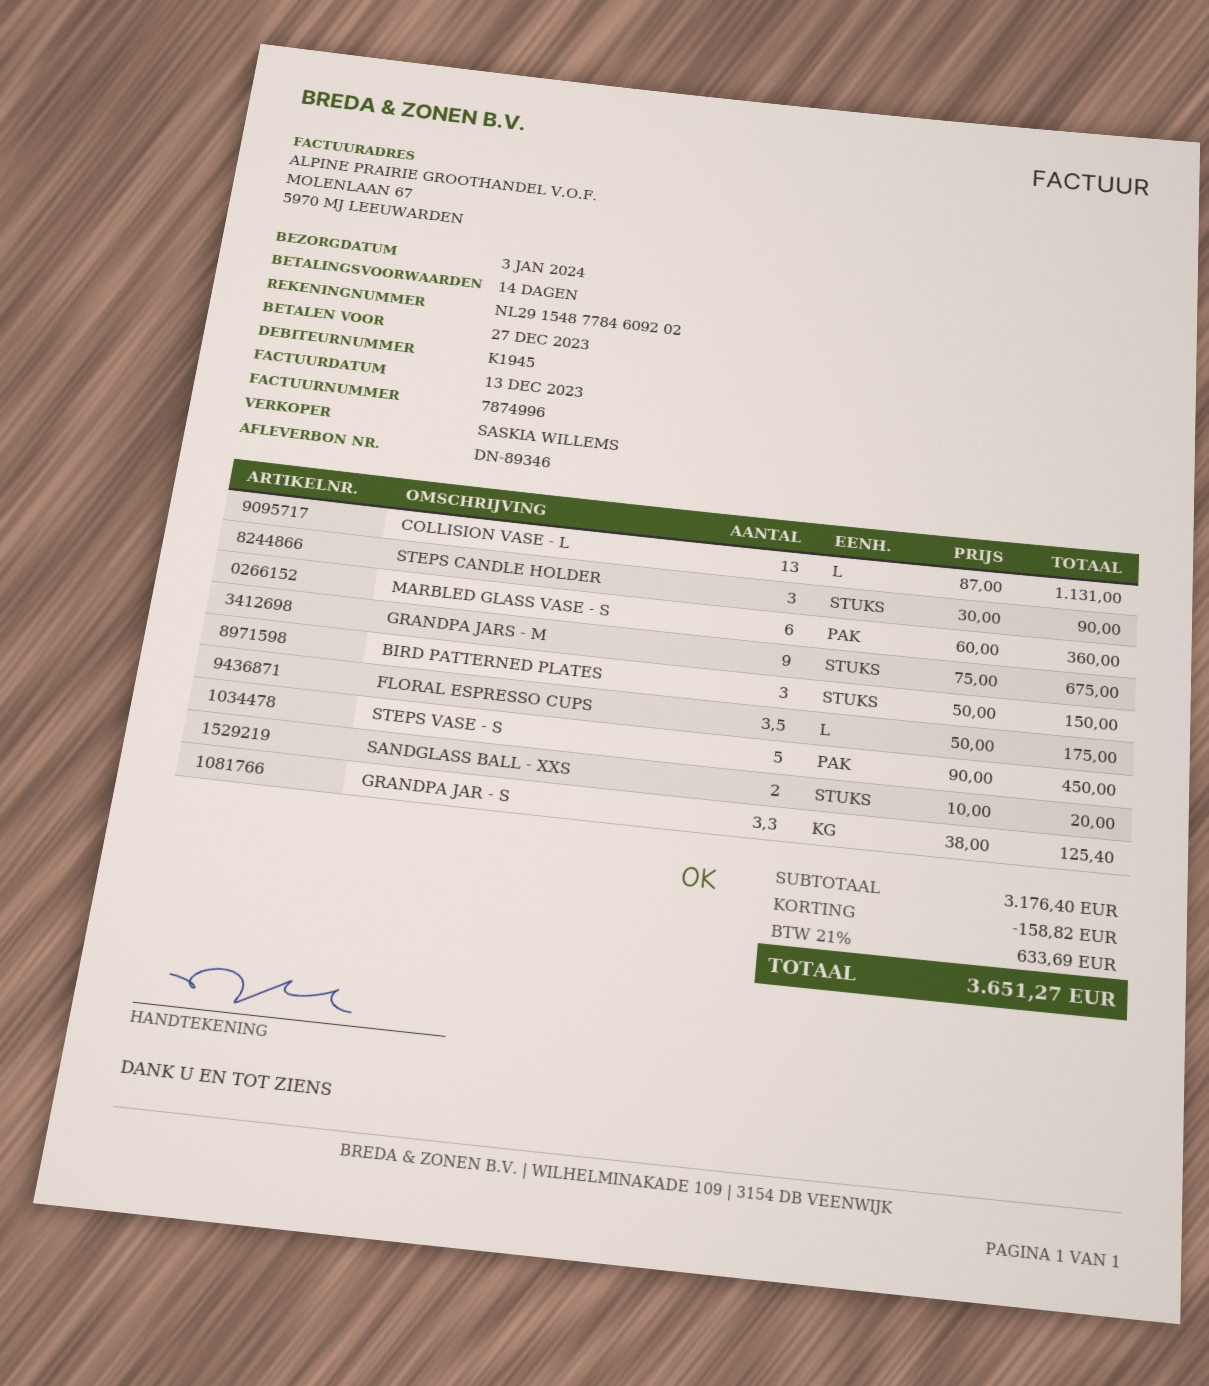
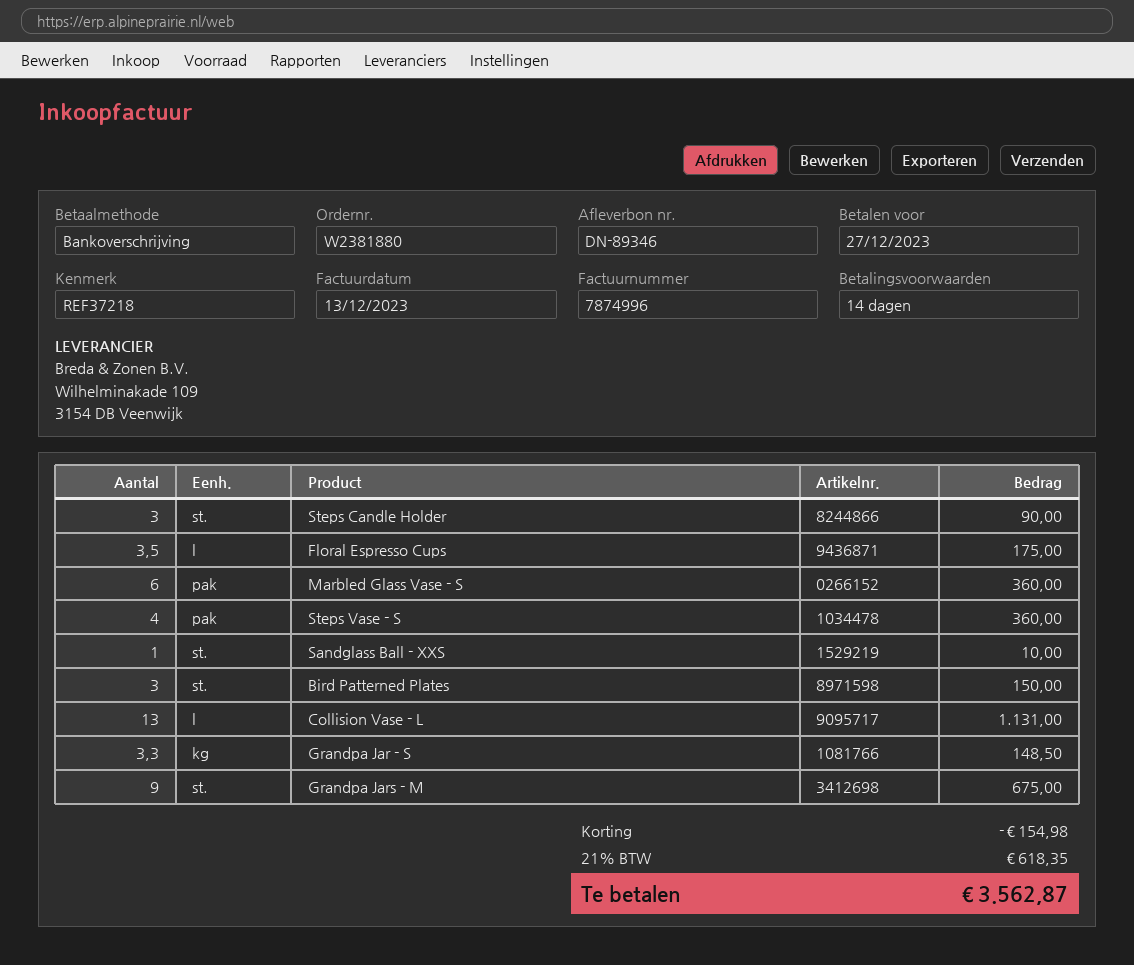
STEPS VASE - S: 5 for 450.00 -> 4 for 360.00
SANDGLASS BALL - XXS: 2 for 20.00 -> 1 for 10.00
GRANDPA JAR - S: 3.3 for 125.40 -> 3.3 for 148.50
discount: 158.82 -> 154.98
tax: 21% = 633.69 -> 21% = 618.35
total: 3651.27 -> 3562.87

